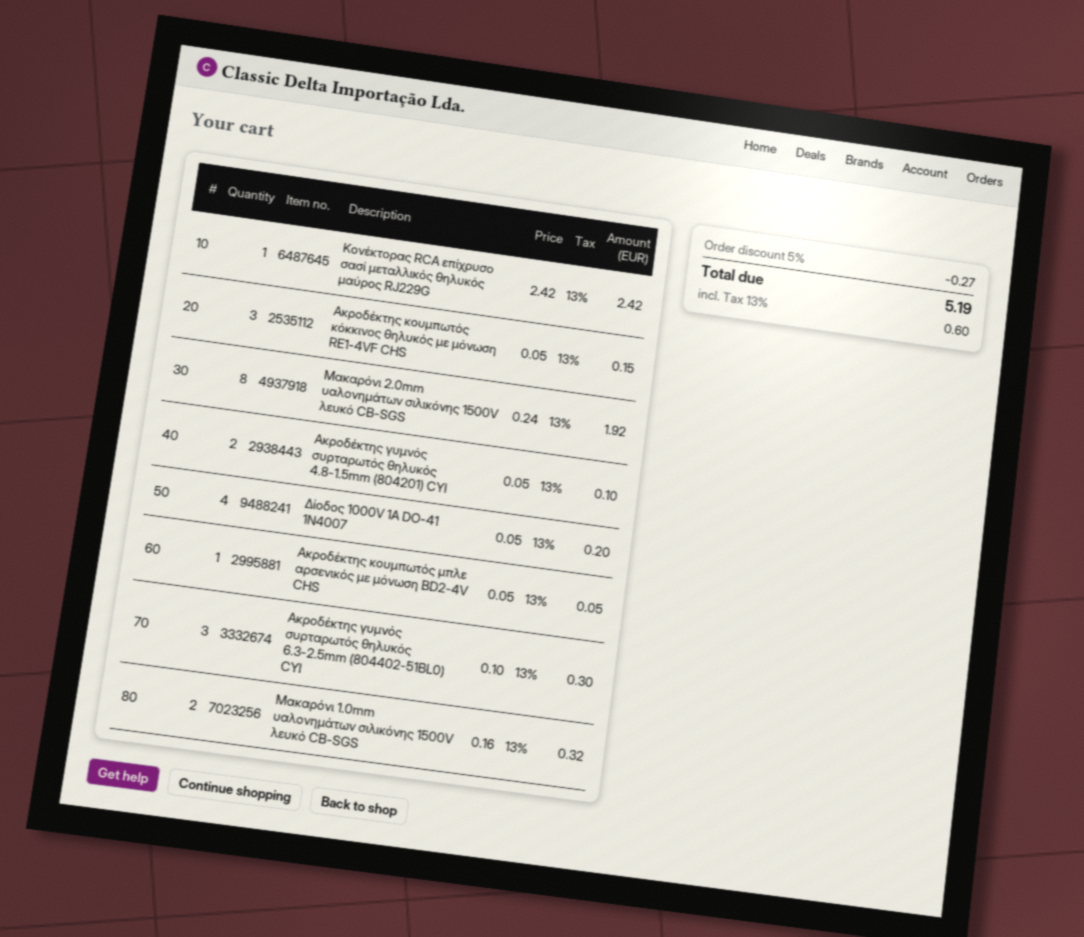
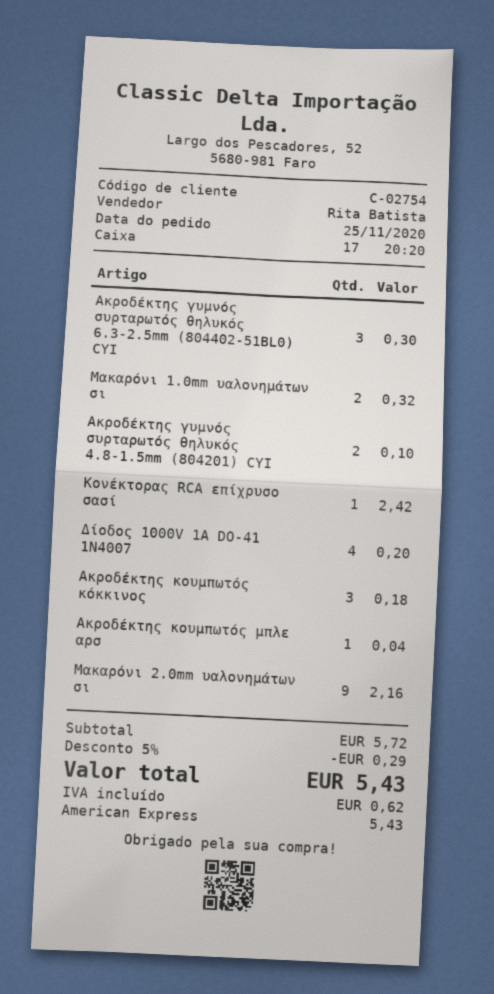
Ακροδέκτης κουμπωτός κόκκινος θηλυκός με μόνωση RE1-4VF CHS: 3 for 0.15 -> 3 for 0.18
Μακαρόνι 2.0mm υαλονημάτων σιλικόνης 1500V λευκό CB-SGS: 8 for 1.92 -> 9 for 2.16
Ακροδέκτης κουμπωτός μπλε αρσενικός με μόνωση BD2-4V CHS: 1 for 0.05 -> 1 for 0.04
discount: 5% = 0.27 -> 5% = 0.29
tax: 0.60 -> 0.62
total: 5.19 -> 5.43

